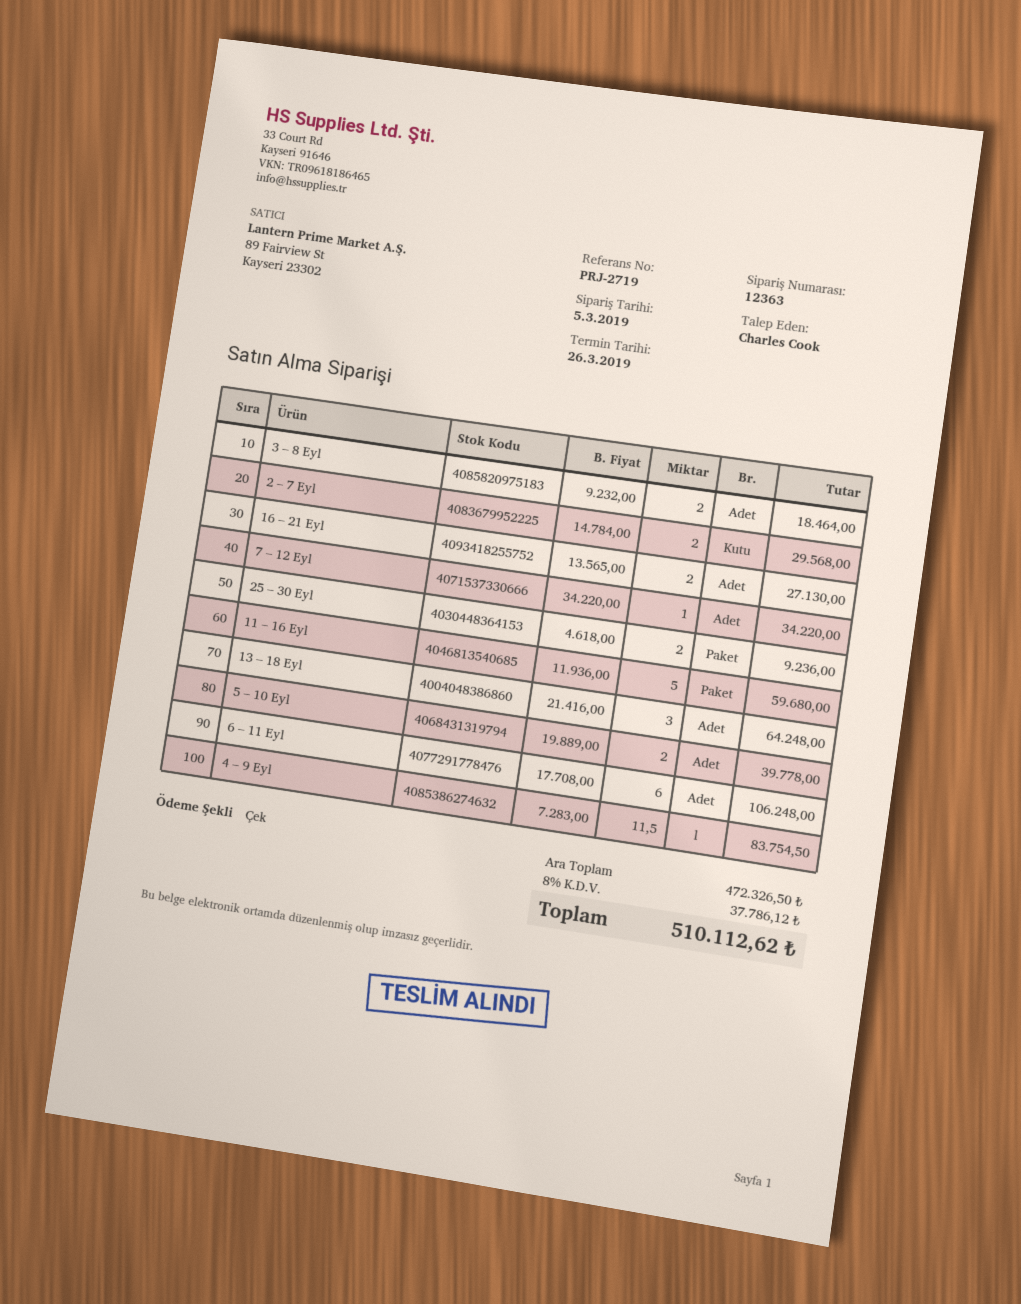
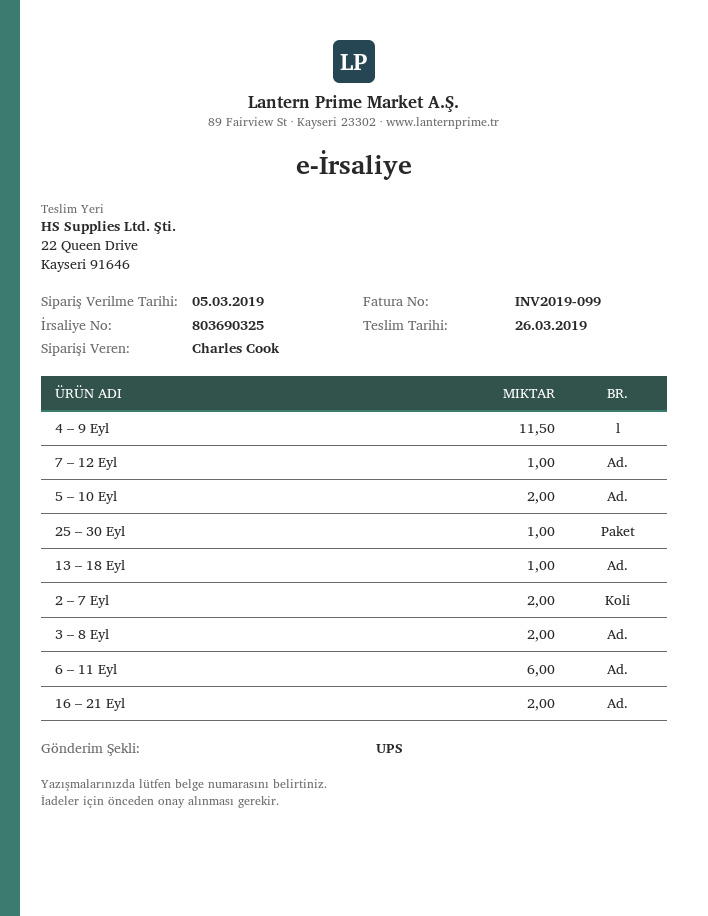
25 – 30 Eyl: 2 -> 1
11 – 16 Eyl: 5 -> none
13 – 18 Eyl: 3 -> 1

